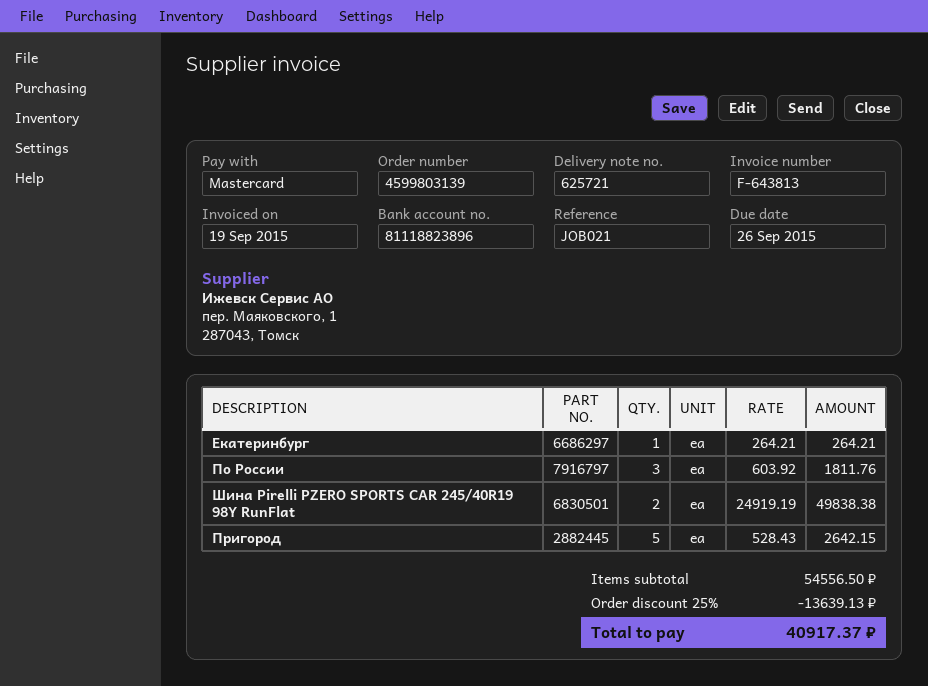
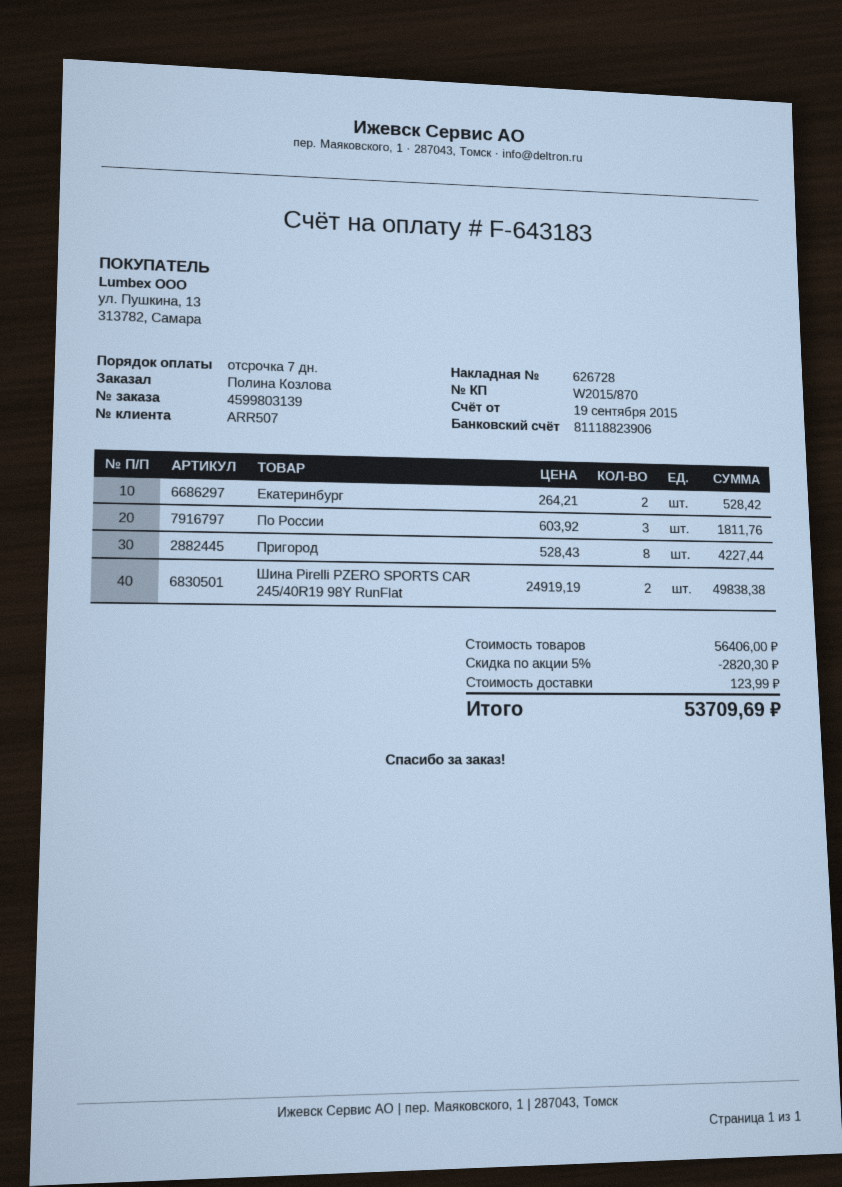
delivery note number: 625721 -> 626728
invoice number: F-643813 -> F-643183
bank account: 81118823896 -> 81118823906
Екатеринбург: 1 x 264.21 = 264.21 -> 2 x 264.21 = 528.42
Пригород: 5 x 528.43 = 2642.15 -> 8 x 528.43 = 4227.44
subtotal: 54556.50 -> 56406.00
discount: 25% = 13639.13 -> 5% = 2820.30
shipping: none -> 123.99
total: 40917.37 -> 53709.69

